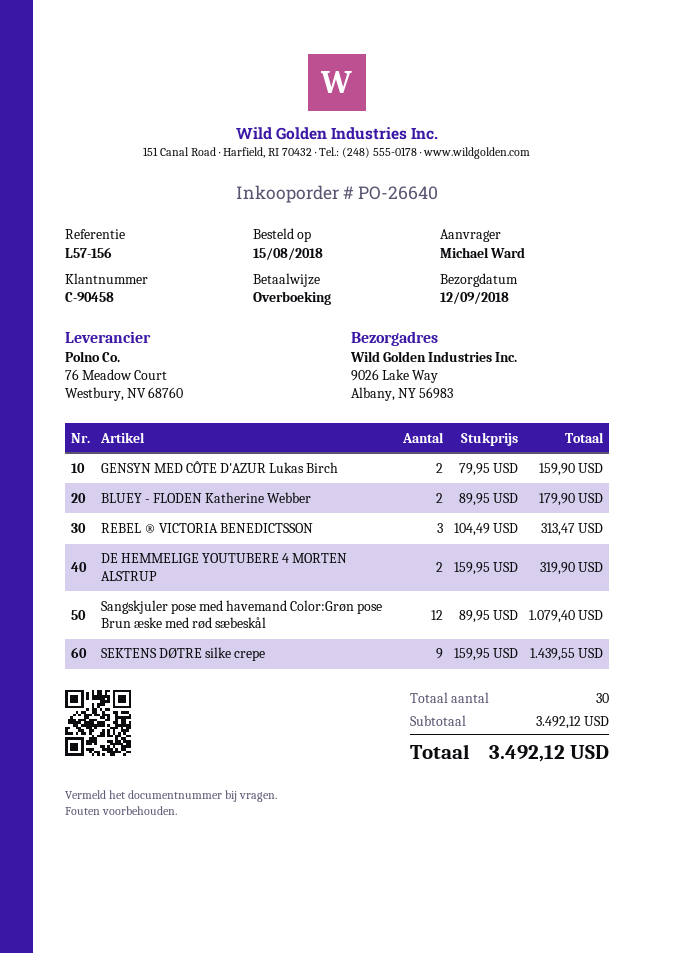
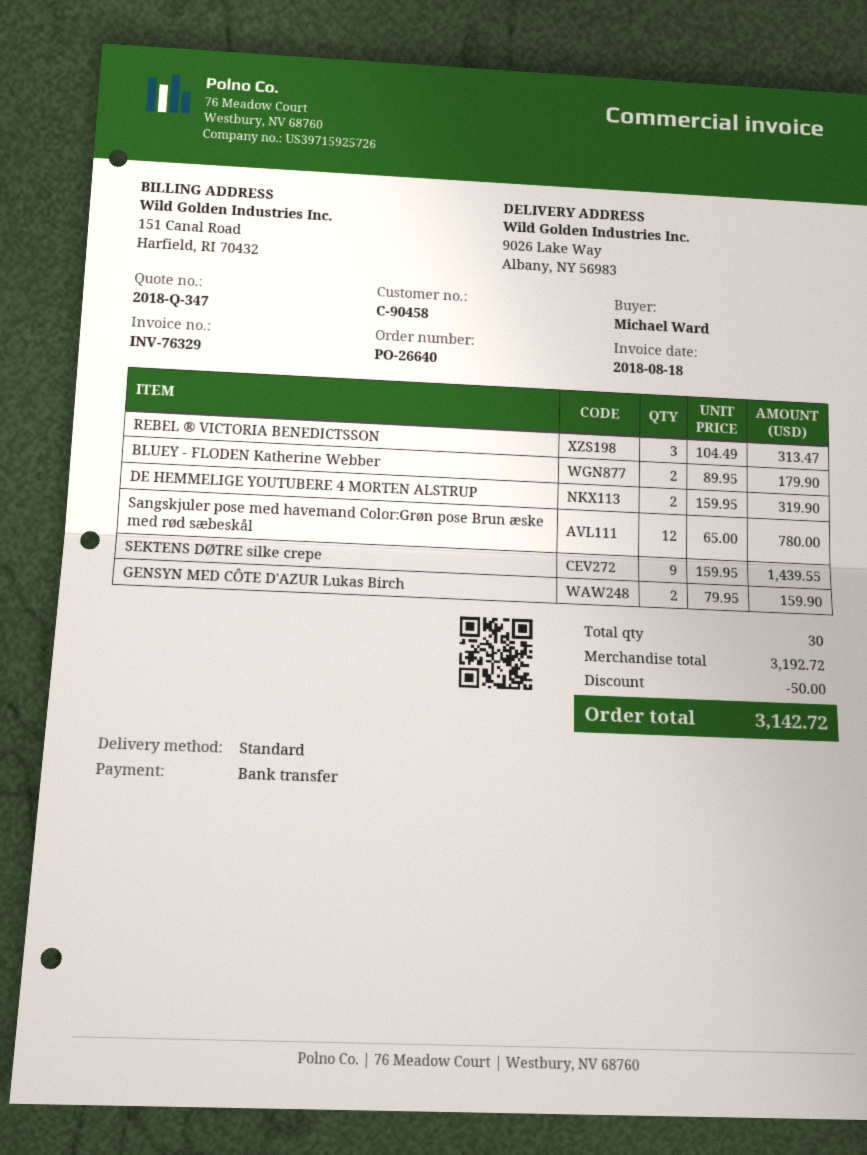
Sangskjuler pose med havemand Color:Grøn pose Brun æske med rød sæbeskål: 12 x 89.95 = 1079.40 -> 12 x 65.00 = 780.00
subtotal: 3492.12 -> 3192.72
discount: none -> 50.00
total: 3492.12 -> 3142.72

